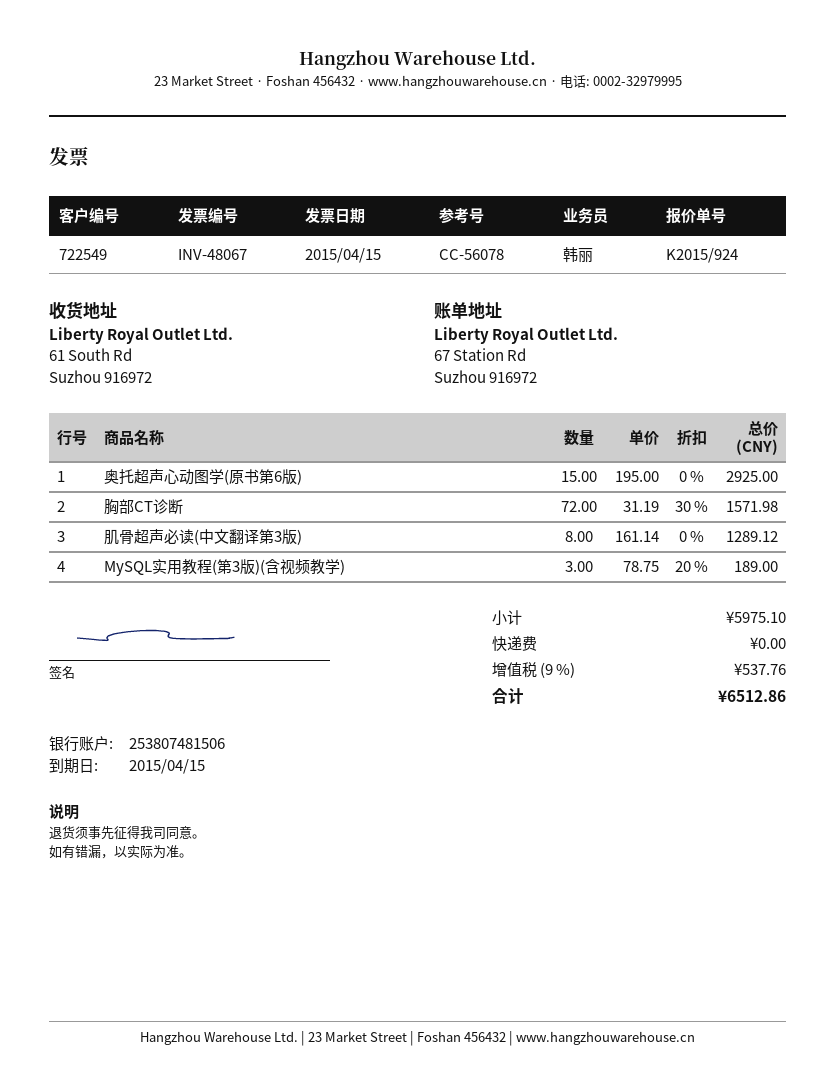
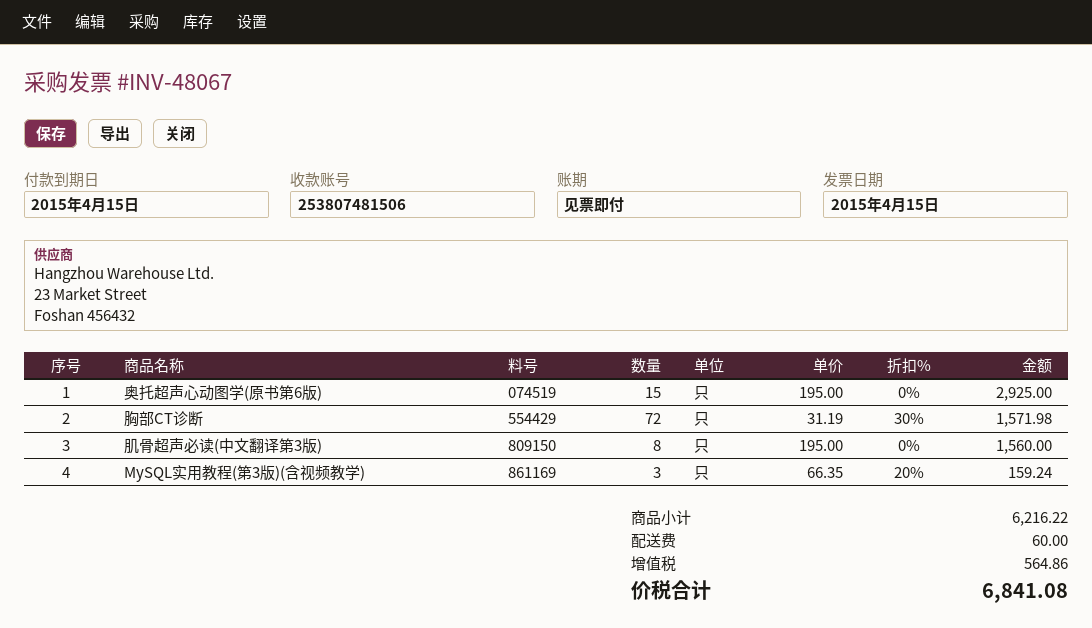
肌骨超声必读(中文翻译第3版): 8 x 161.14 = 1289.12 -> 8 x 195.00 = 1560.00
MySQL实用教程(第3版)(含视频教学): 3 x 78.75 - 20% = 189.00 -> 3 x 66.35 - 20% = 159.24
subtotal: 5975.10 -> 6216.22
shipping: 0.00 -> 60.00
tax: 537.76 -> 564.86
total: 6512.86 -> 6841.08

